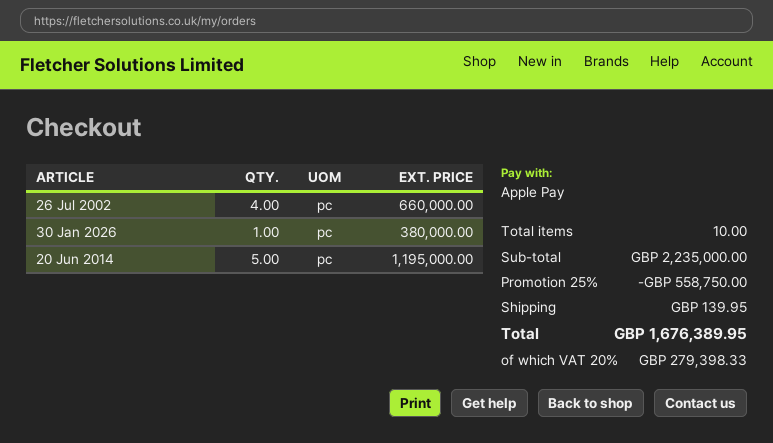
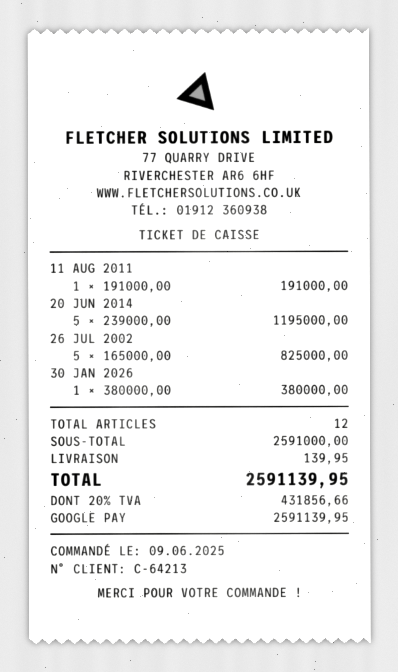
payment method: Apple Pay -> Google Pay
26 Jul 2002: 4 for 660000.00 -> 5 for 825000.00
11 AUG 2011: none -> 1 for 191000.00
total quantity: 10 -> 12
subtotal: 2235000.00 -> 2591000.00
discount: 25% = 558750.00 -> none
tax: 20% = 279398.33 -> 20% = 431856.66
total: 1676389.95 -> 2591139.95

